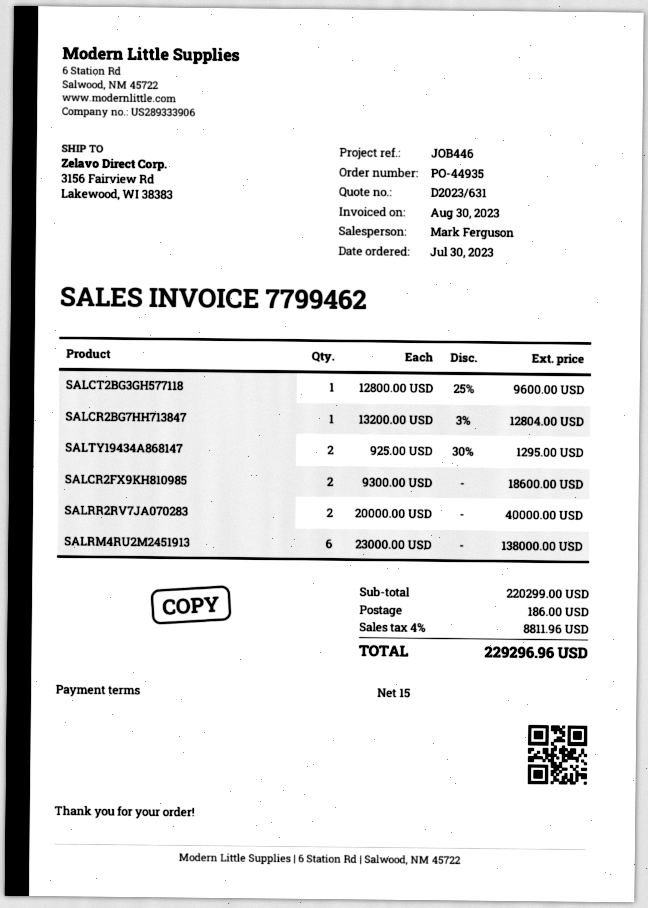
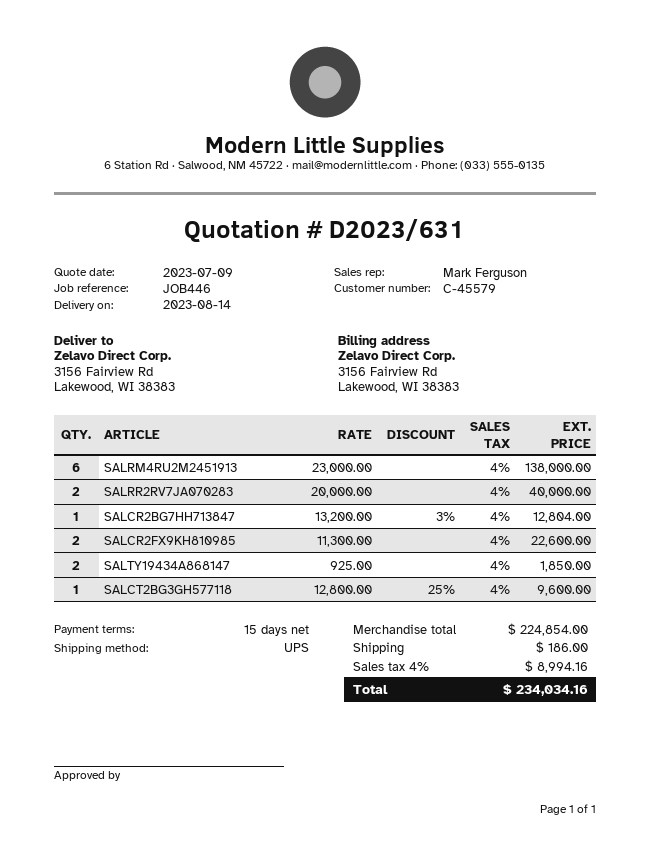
SALTY19434A868147: 2 x 925.00 - 30% = 1295.00 -> 2 x 925.00 = 1850.00
SALCR2FX9KH810985: 2 x 9300.00 = 18600.00 -> 2 x 11300.00 = 22600.00
subtotal: 220299.00 -> 224854.00
tax: 4% = 8811.96 -> 4% = 8994.16
total: 229296.96 -> 234034.16

